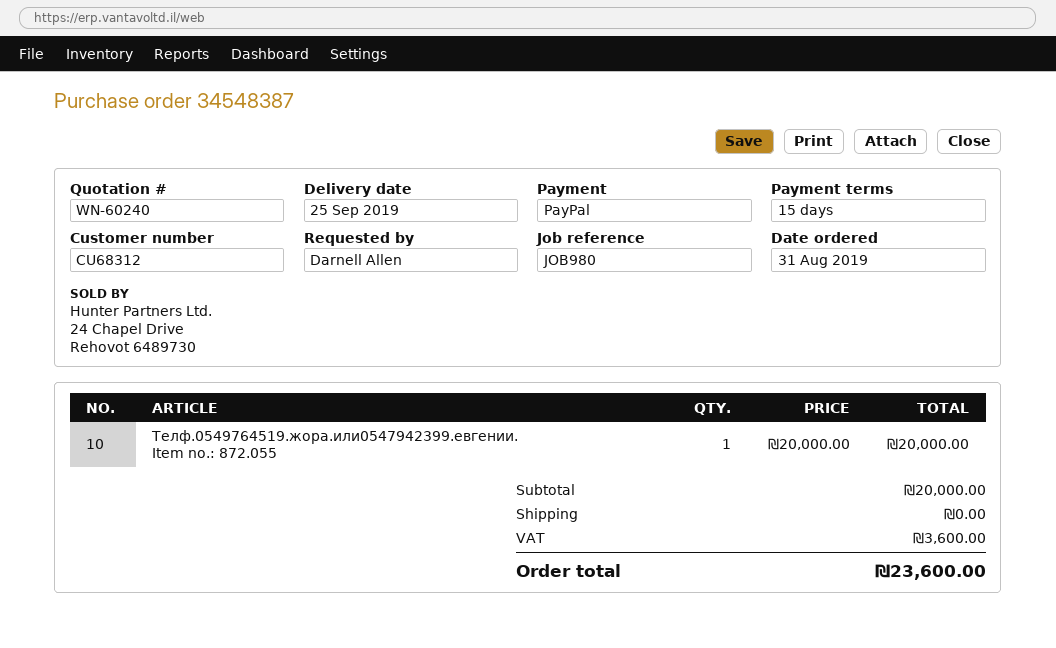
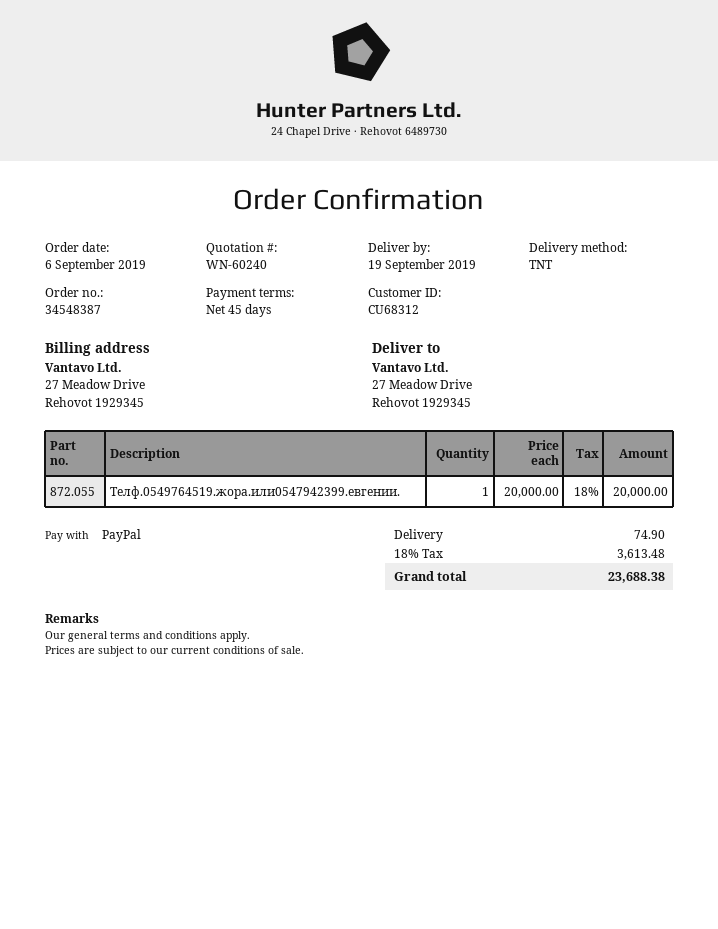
order date: 2019-08-31 -> 2019-09-06
delivery date: 2019-09-25 -> 2019-09-19
payment terms: 15 days -> 45 days
shipping: 0.00 -> 74.90
tax: 3600.00 -> 3613.48
total: 23600.00 -> 23688.38

